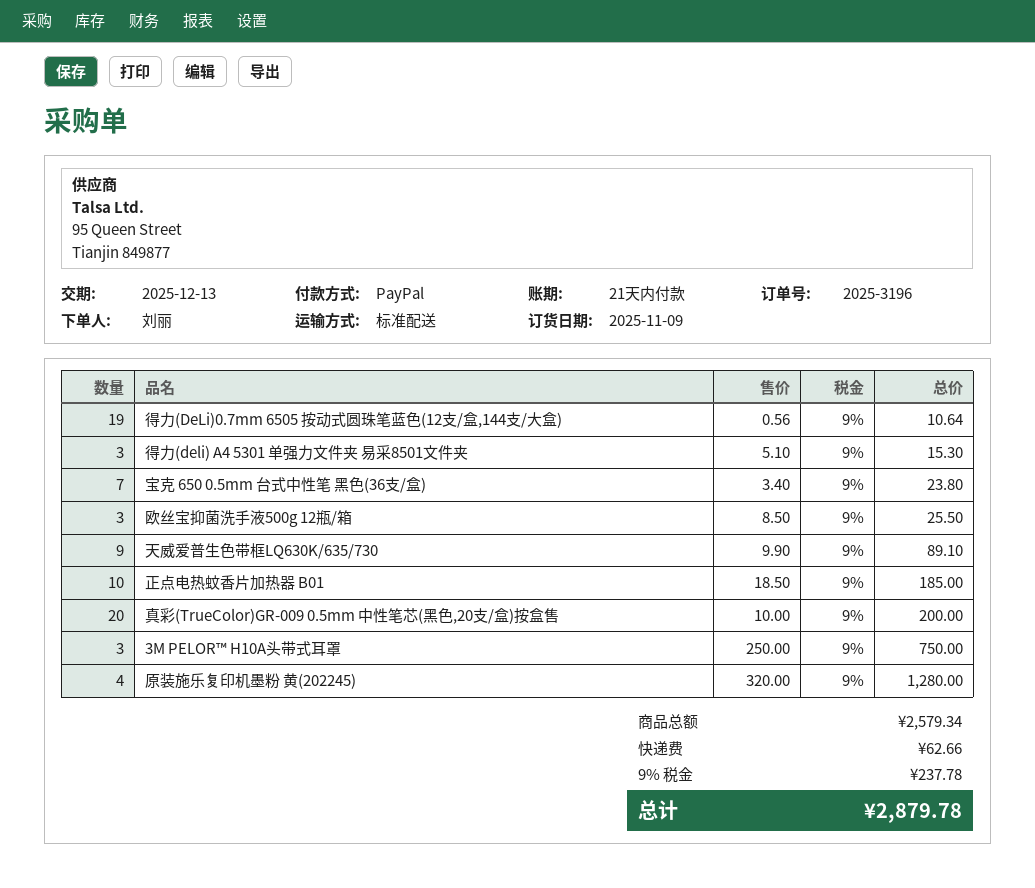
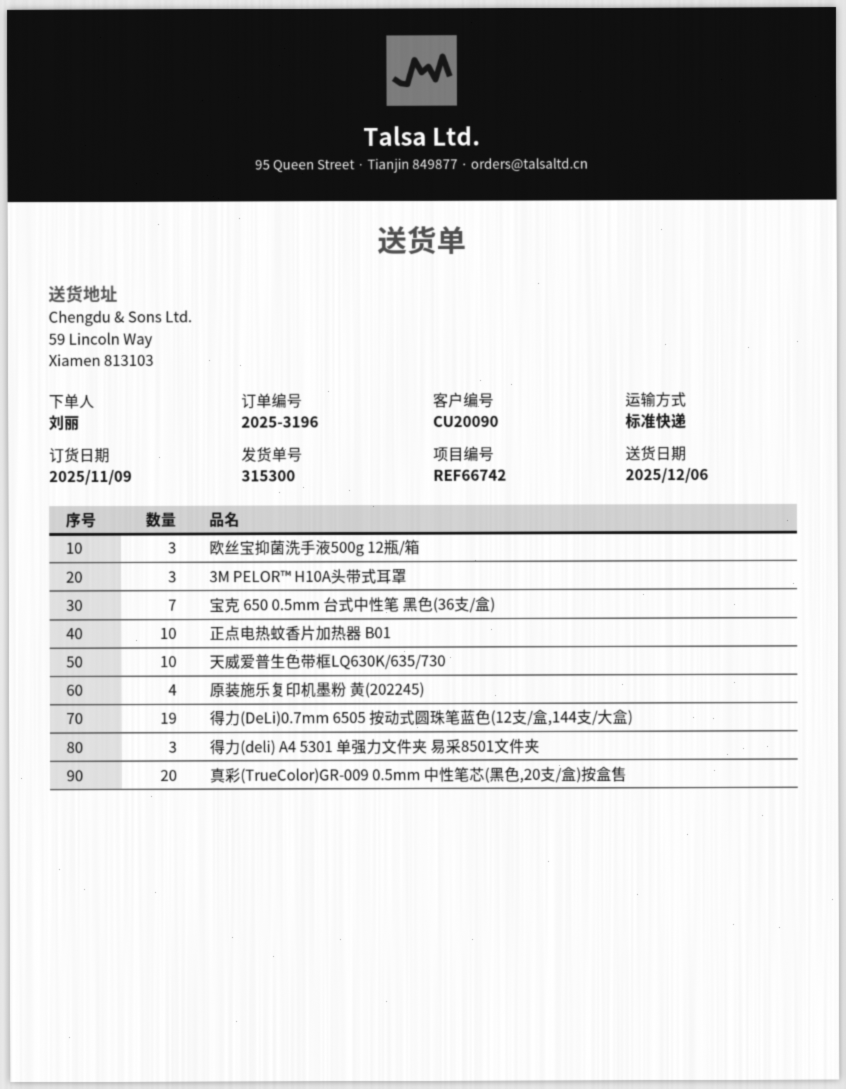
delivery date: 2025-12-13 -> 2025-12-06
天威爱普生色带框LQ630K/635/730: 9 -> 10

